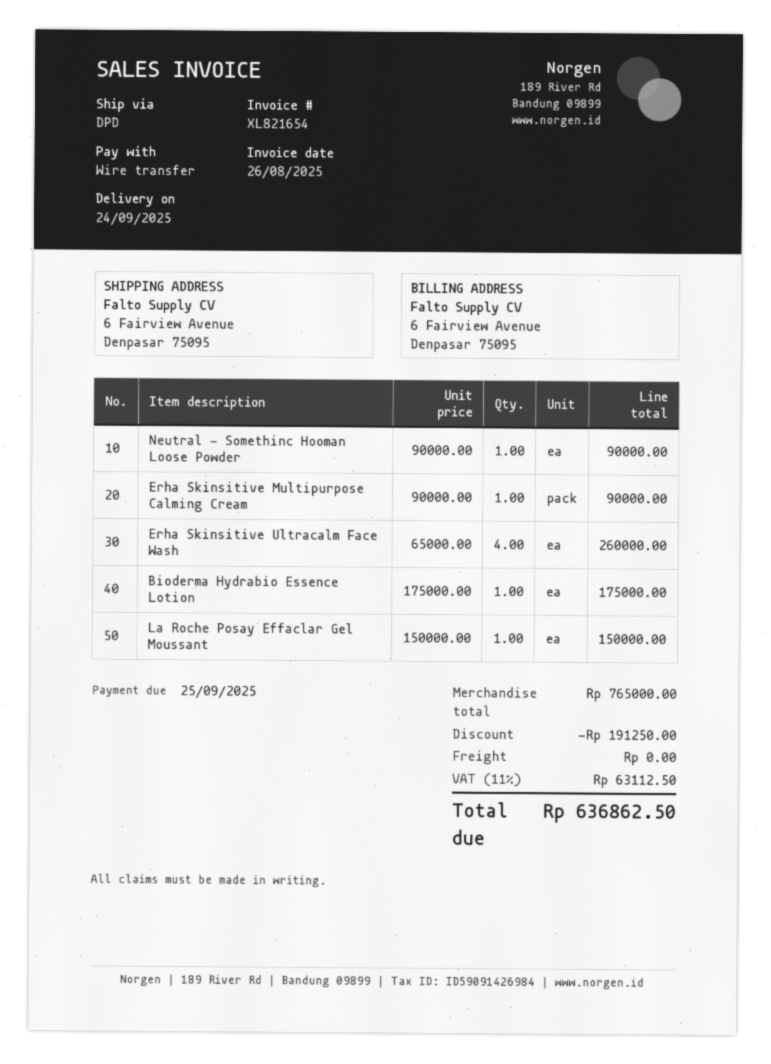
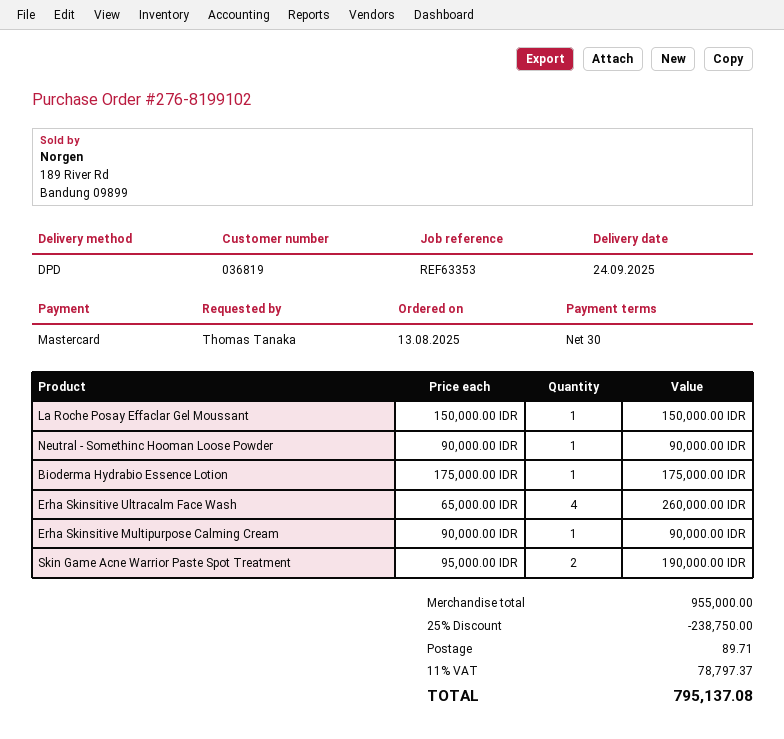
payment method: bank transfer -> Mastercard
Skin Game Acne Warrior Paste Spot Treatment: none -> 2 x 95000.00 = 190000.00
subtotal: 765000.00 -> 955000.00
discount: 191250.00 -> 238750.00
shipping: 0.00 -> 89.71
tax: 11% = 63112.50 -> 11% = 78797.37
total: 636862.50 -> 795137.08

